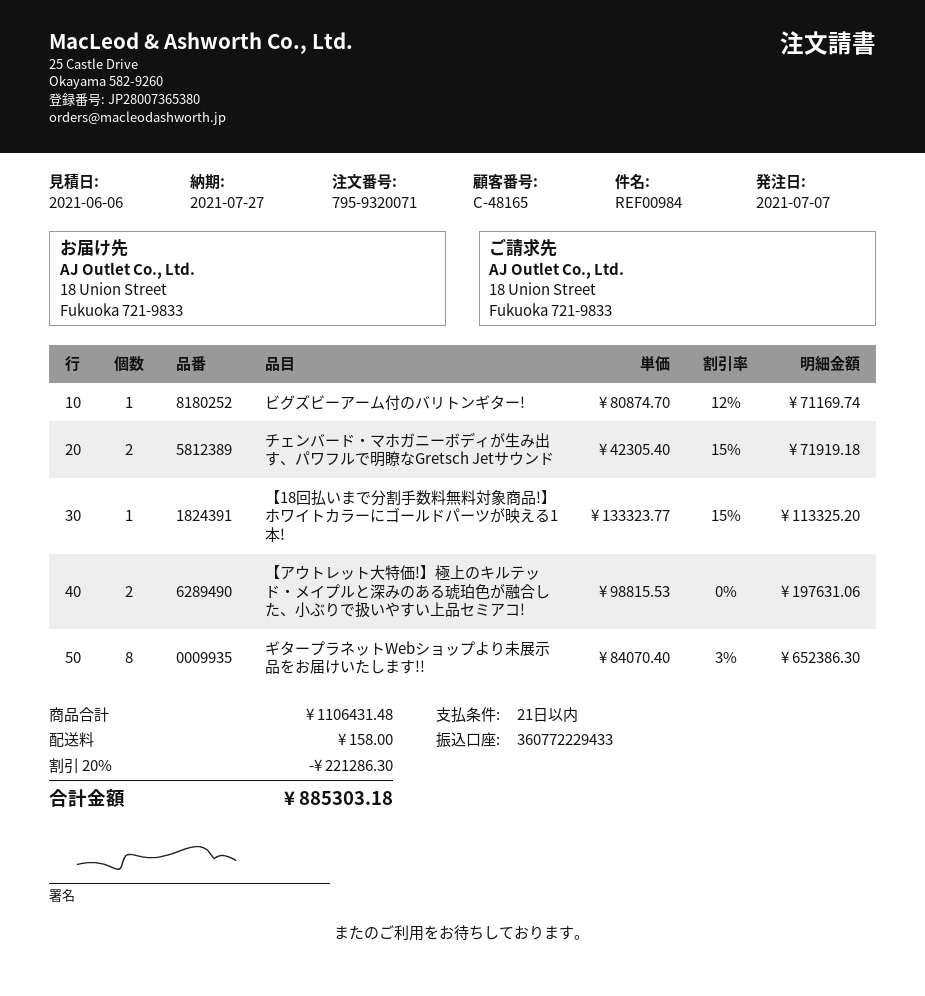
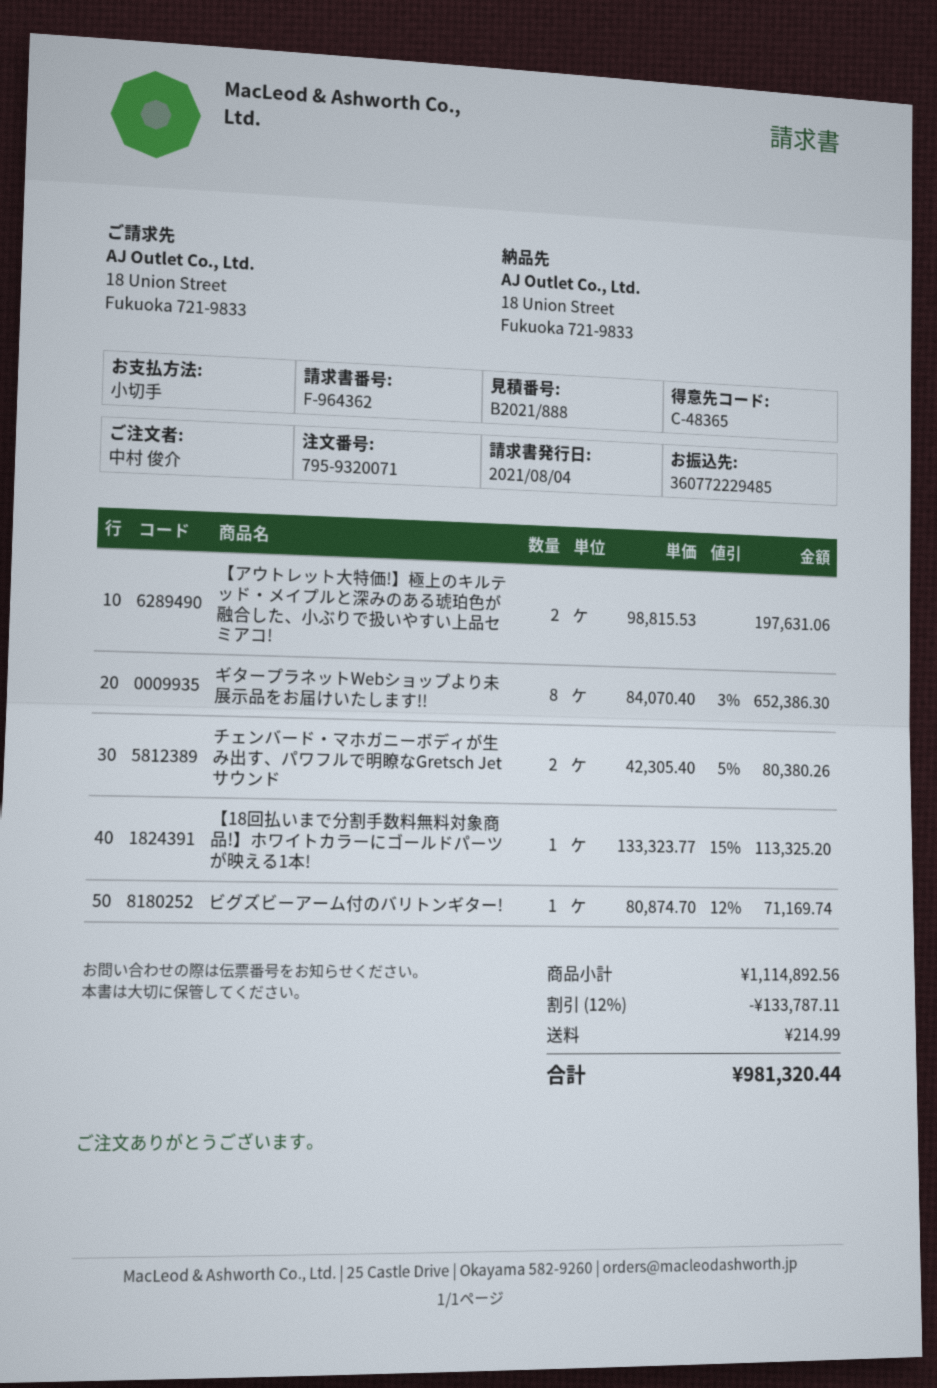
customer number: C-48165 -> C-48365
bank account: 360772229433 -> 360772229485
チェンバード・マホガニーボディが生み出す、パワフルで明瞭なGretsch Jetサウンド: 2 x 42305.40 - 15% = 71919.18 -> 2 x 42305.40 - 5% = 80380.26
subtotal: 1106431.48 -> 1114892.56
discount: 20% = 221286.30 -> 12% = 133787.11
shipping: 158.00 -> 214.99
total: 885303.18 -> 981320.44

